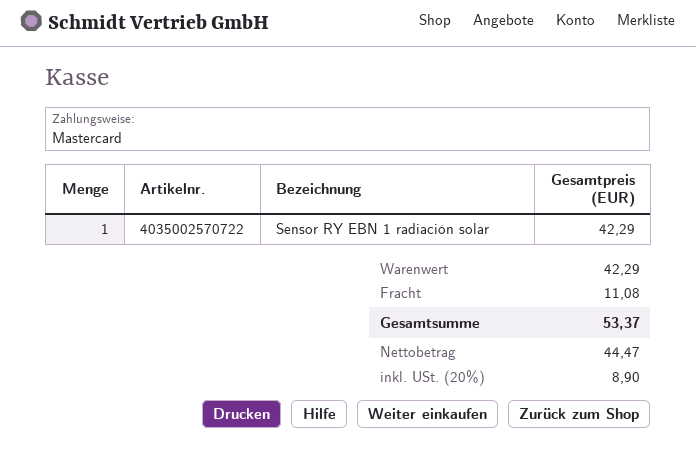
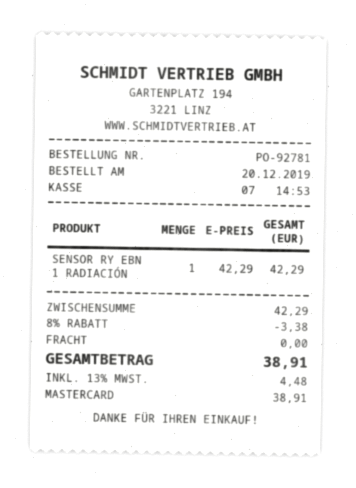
discount: none -> 8% = 3.38
shipping: 11.08 -> 0.00
tax: 20% = 8.90 -> 13% = 4.48
total: 53.37 -> 38.91

